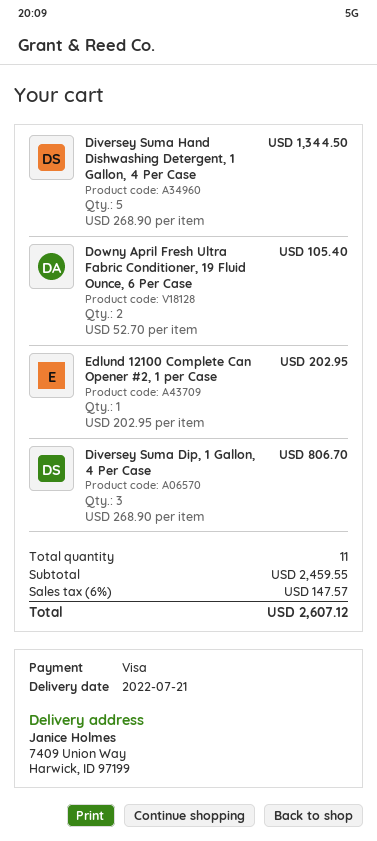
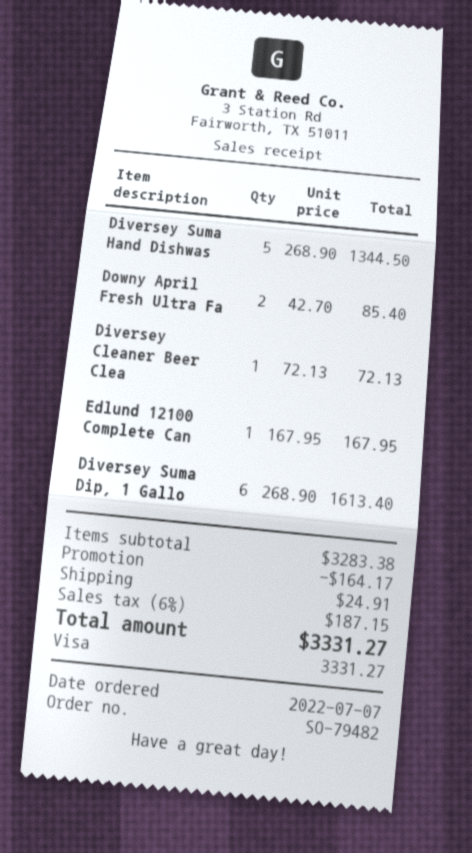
Downy April Fresh Ultra Fabric Conditioner, 19 Fluid Ounce, 6 Per Case: 2 x 52.70 = 105.40 -> 2 x 42.70 = 85.40
Edlund 12100 Complete Can Opener #2, 1 per Case: 1 x 202.95 = 202.95 -> 1 x 167.95 = 167.95
Diversey Suma Dip, 1 Gallon, 4 Per Case: 3 x 268.90 = 806.70 -> 6 x 268.90 = 1613.40
Diversey Cleaner Beer Clea: none -> 1 x 72.13 = 72.13
subtotal: 2459.55 -> 3283.38
discount: none -> 164.17
shipping: none -> 24.91
tax: 6% = 147.57 -> 6% = 187.15
total: 2607.12 -> 3331.27

